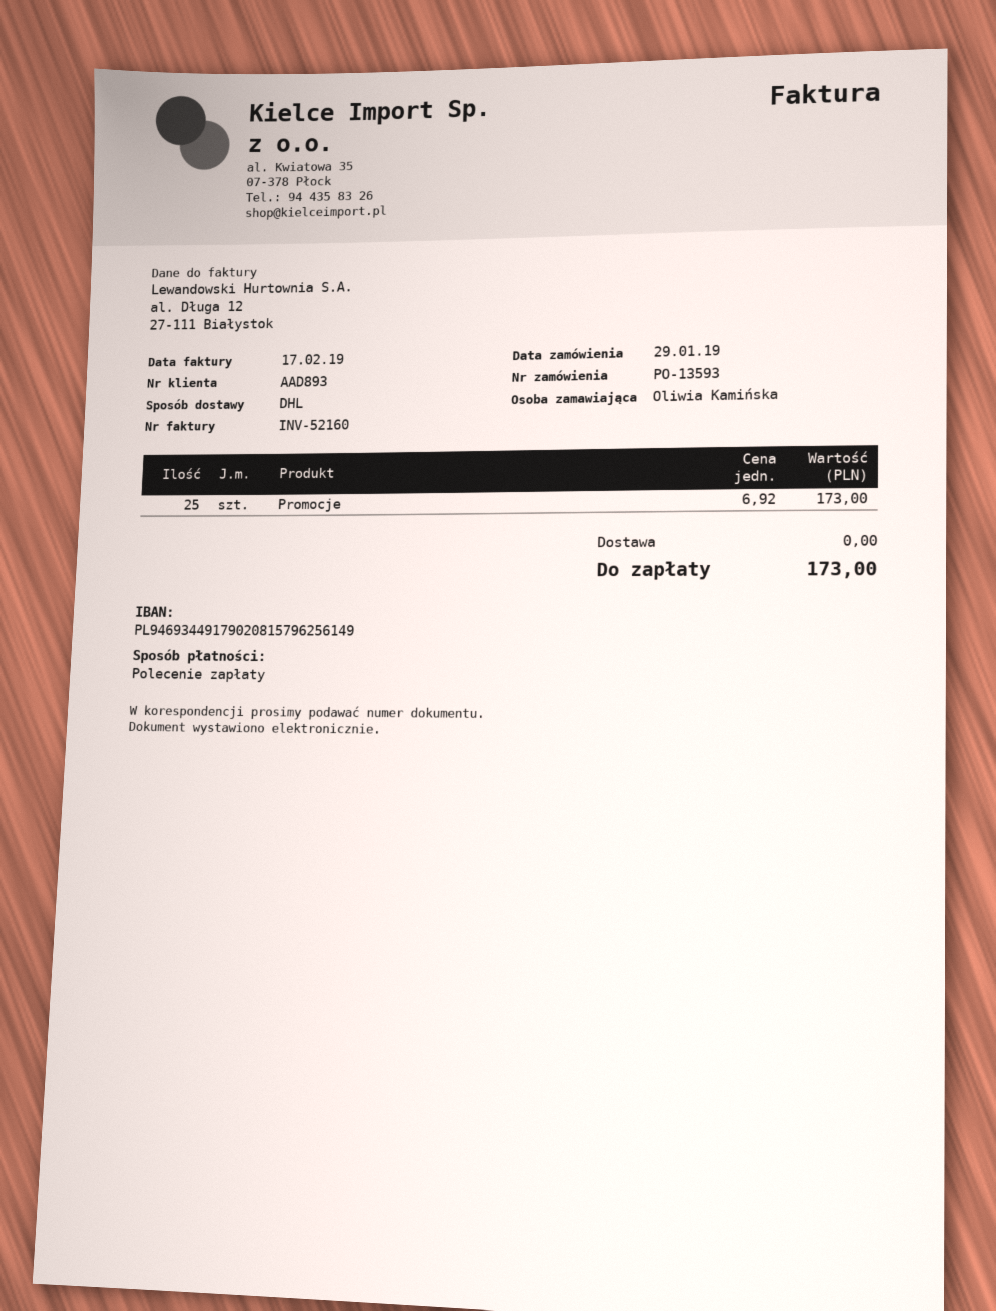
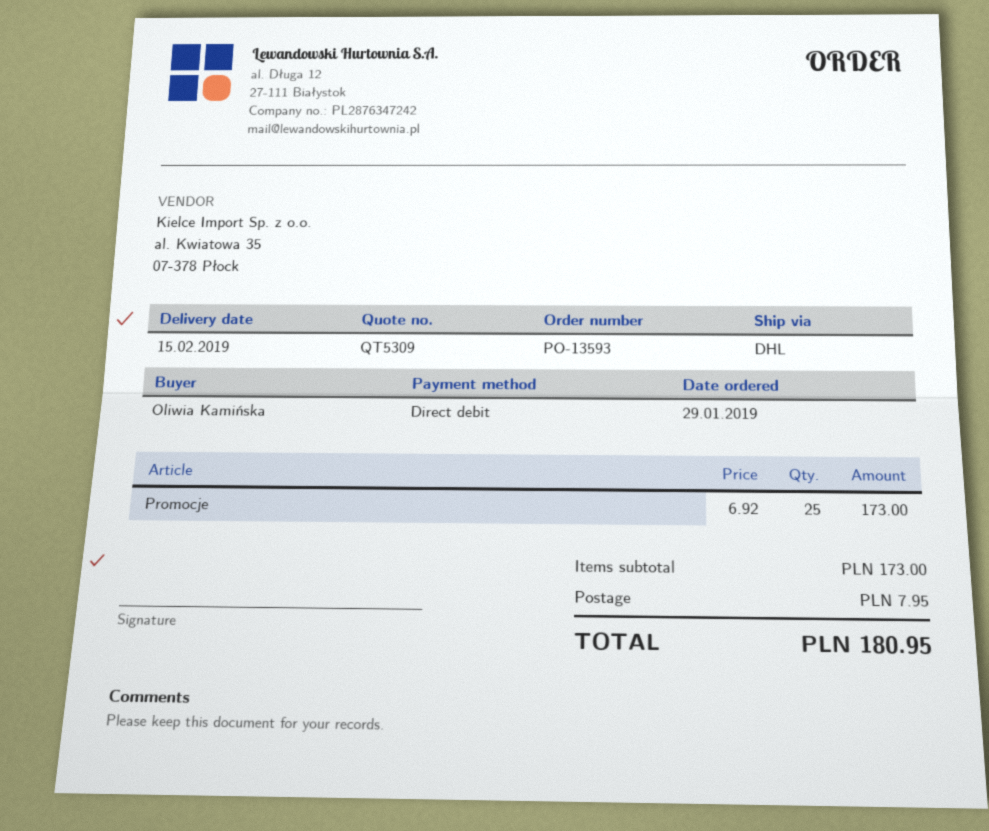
shipping: 0.00 -> 7.95
total: 173.00 -> 180.95

